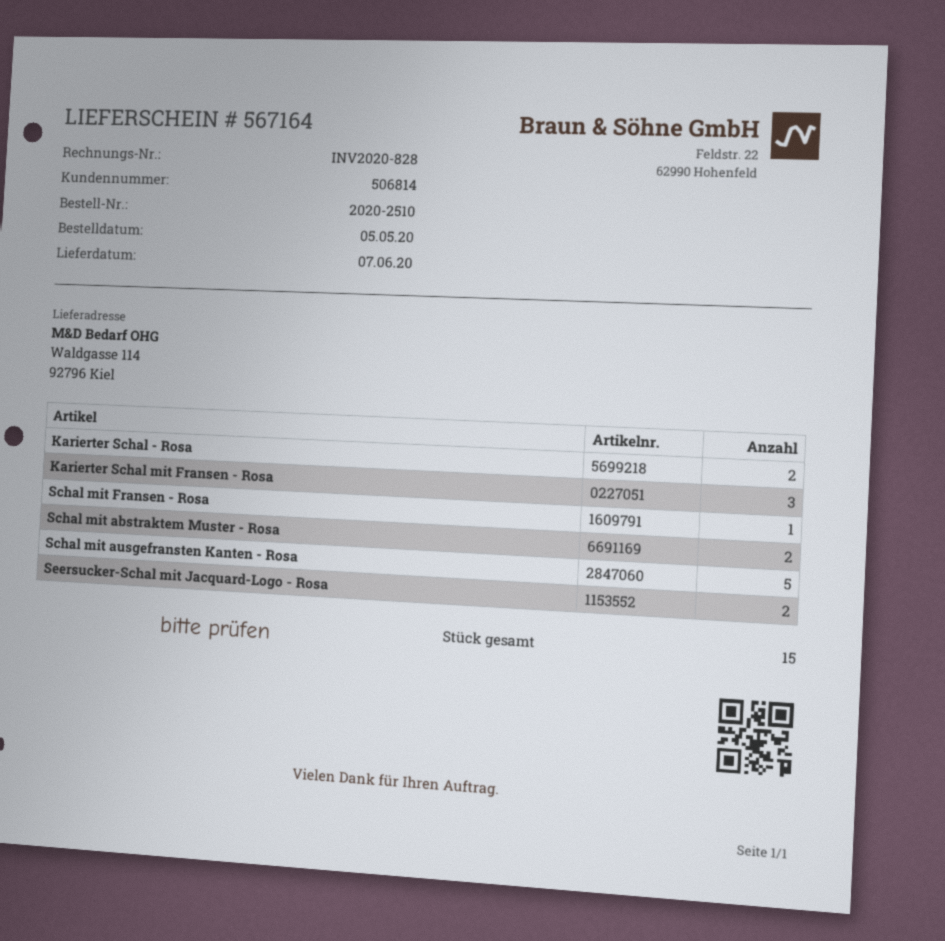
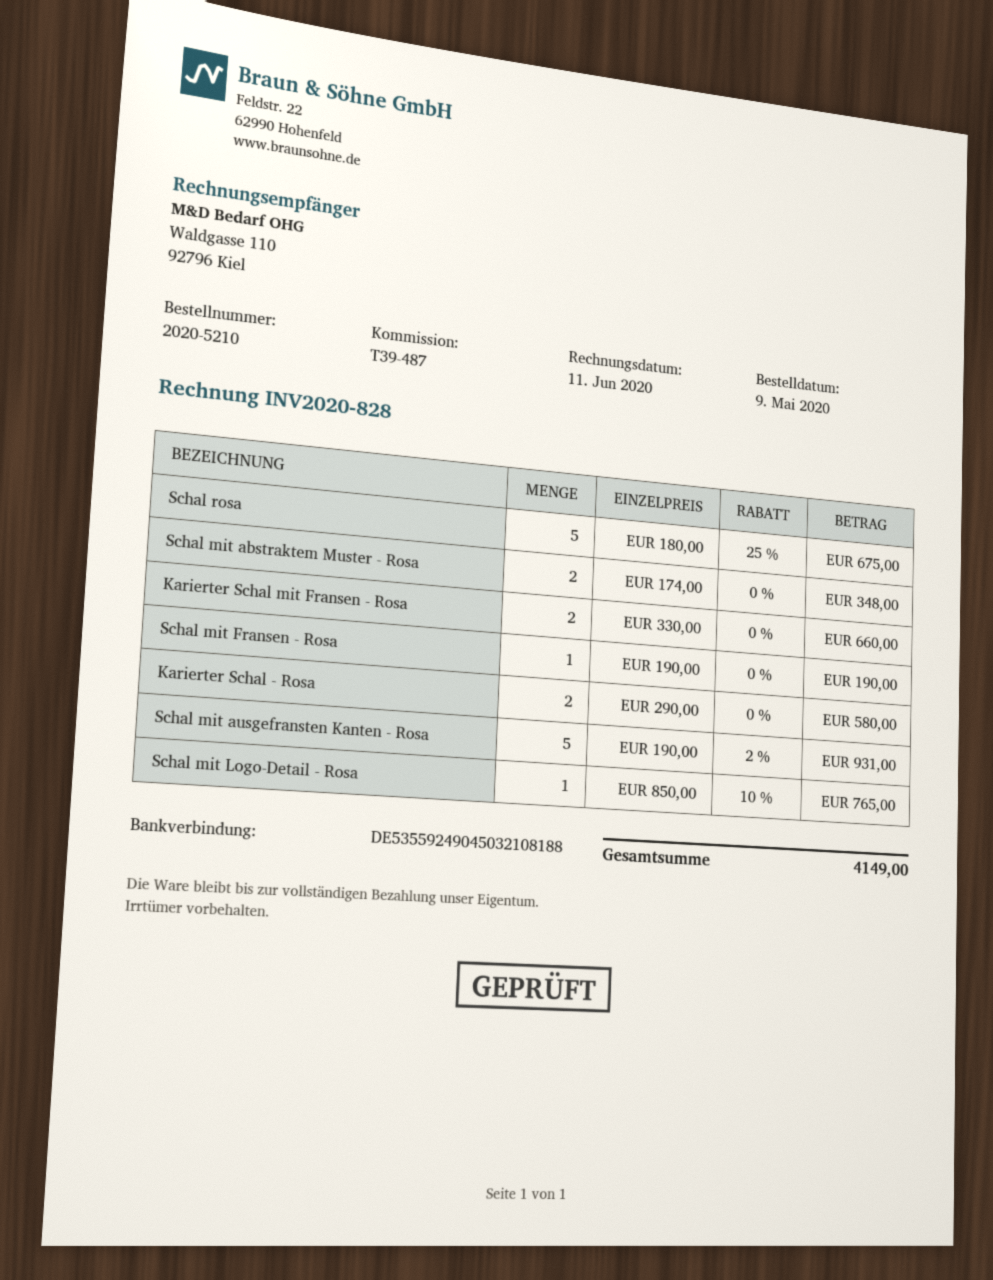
order number: 2020-2510 -> 2020-5210
order date: 2020-05-05 -> 2020-05-09
Karierter Schal mit Fransen - Rosa: 3 -> 2
Seersucker-Schal mit Jacquard-Logo - Rosa: 2 -> none
Schal rosa: none -> 5
Schal mit Logo-Detail - Rosa: none -> 1

